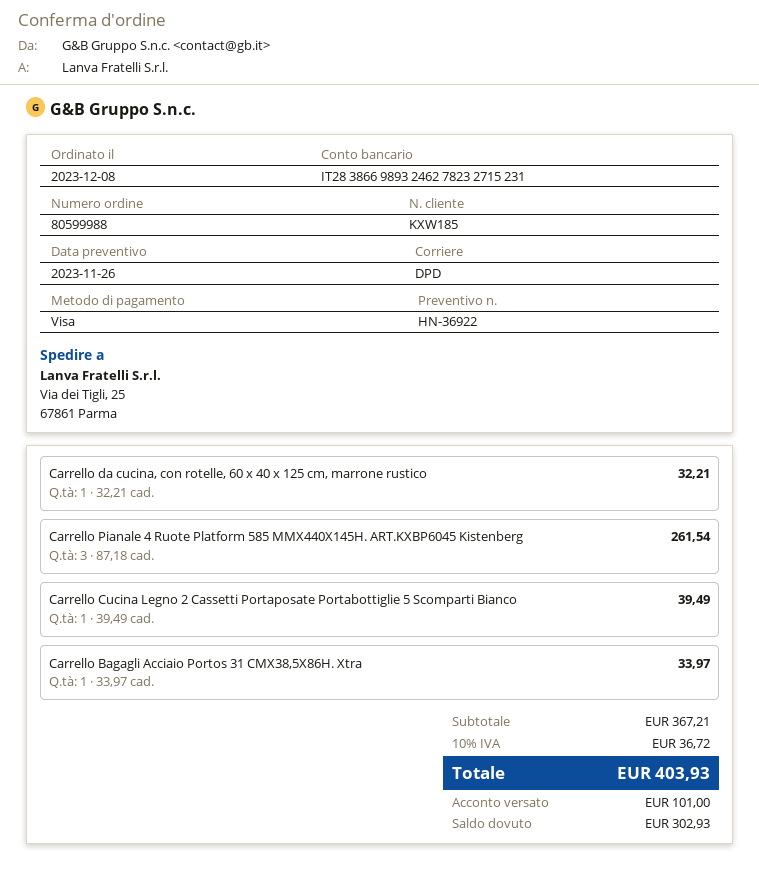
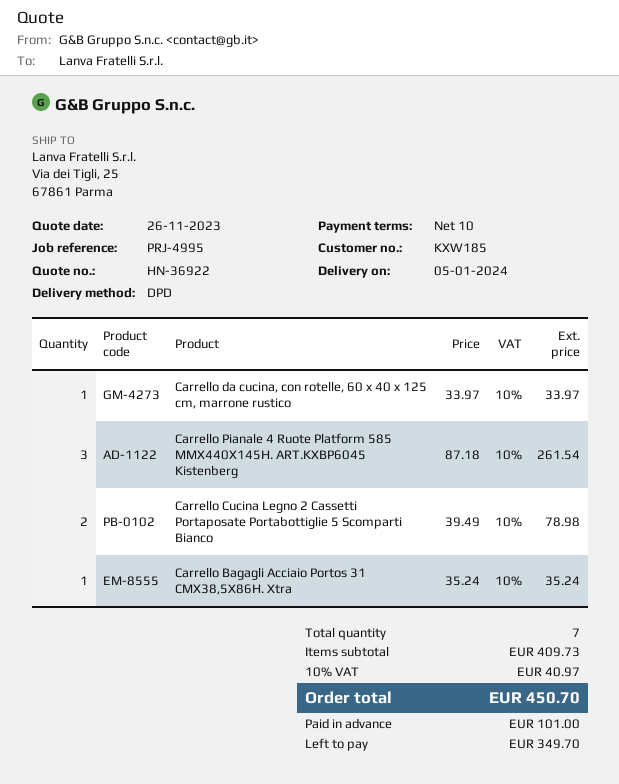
Carrello da cucina, con rotelle, 60 x 40 x 125 cm, marrone rustico: 1 x 32.21 = 32.21 -> 1 x 33.97 = 33.97
Carrello Cucina Legno 2 Cassetti Portaposate Portabottiglie 5 Scomparti Bianco: 1 x 39.49 = 39.49 -> 2 x 39.49 = 78.98
Carrello Bagagli Acciaio Portos 31 CMX38,5X86H. Xtra: 1 x 33.97 = 33.97 -> 1 x 35.24 = 35.24
subtotal: 367.21 -> 409.73
tax: 10% = 36.72 -> 10% = 40.97
total: 403.93 -> 450.70
balance: 302.93 -> 349.70

